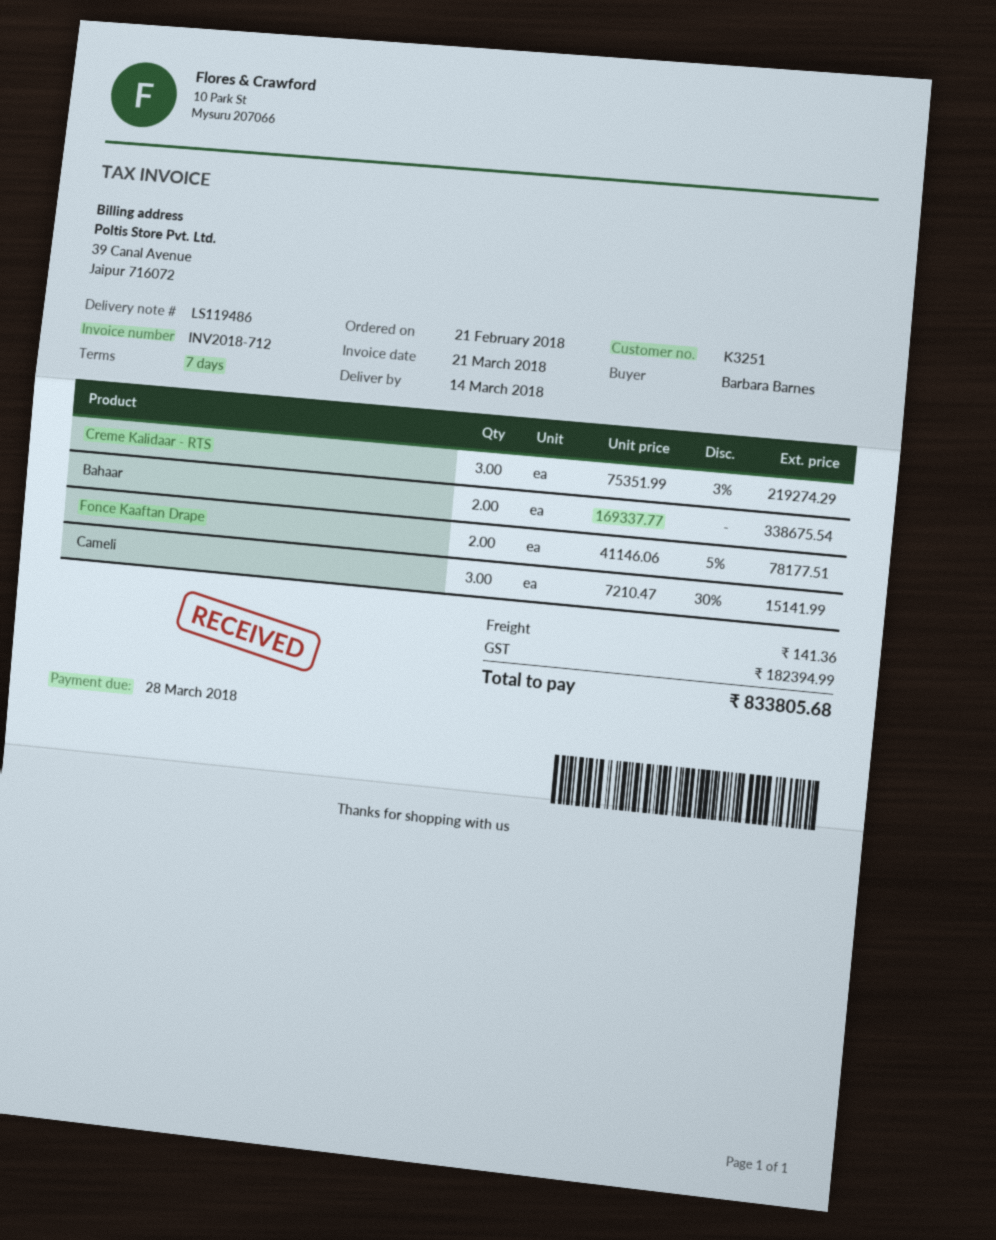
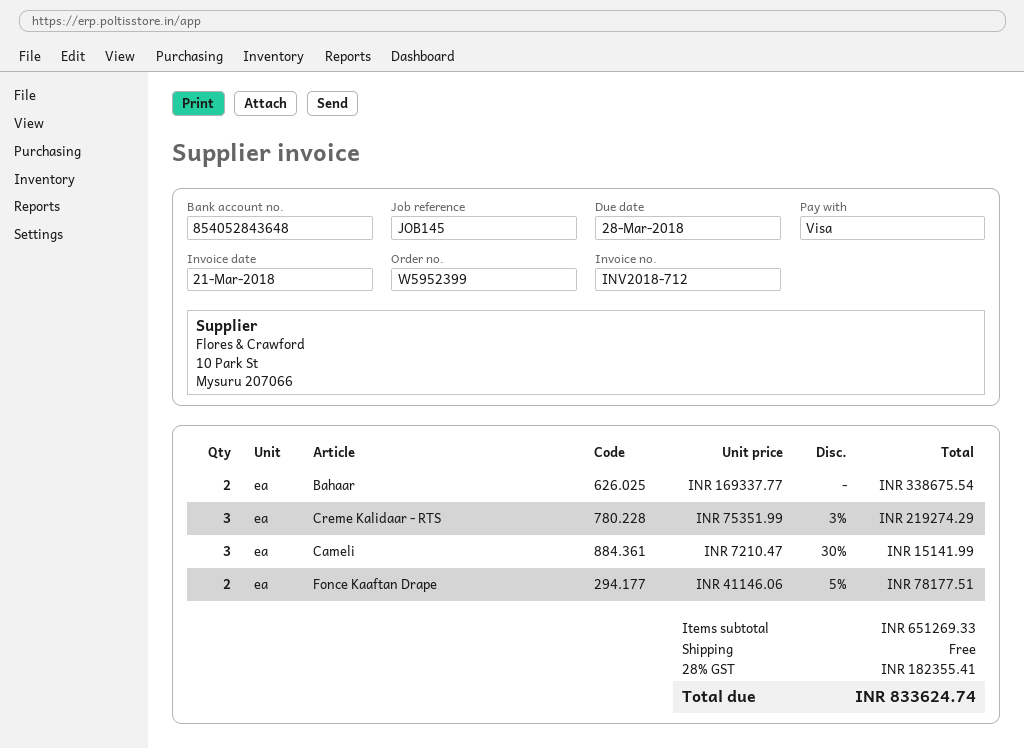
shipping: 141.36 -> 0.00
tax: 182394.99 -> 182355.41
total: 833805.68 -> 833624.74

